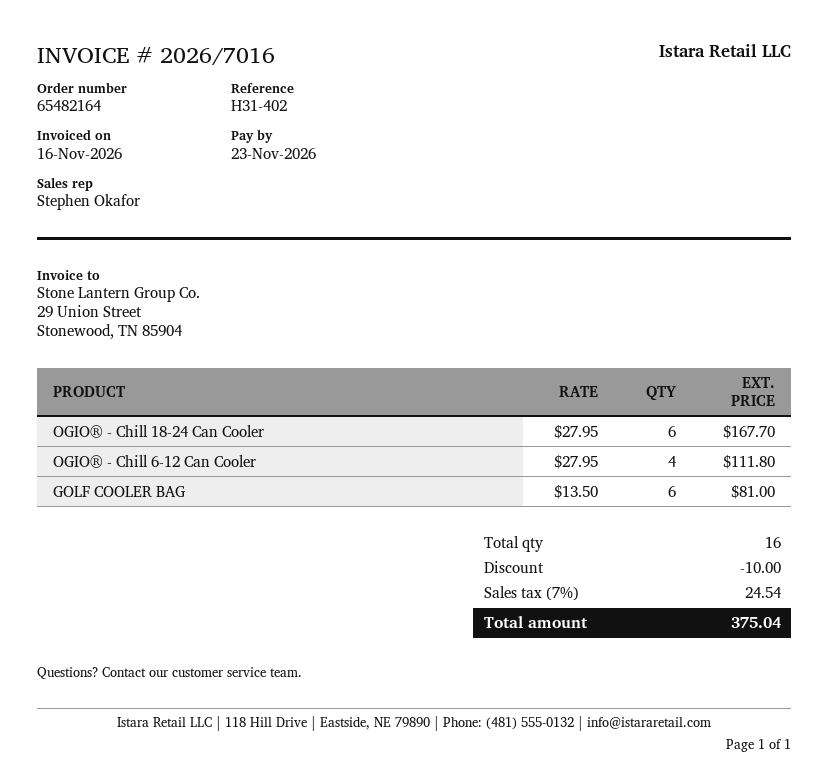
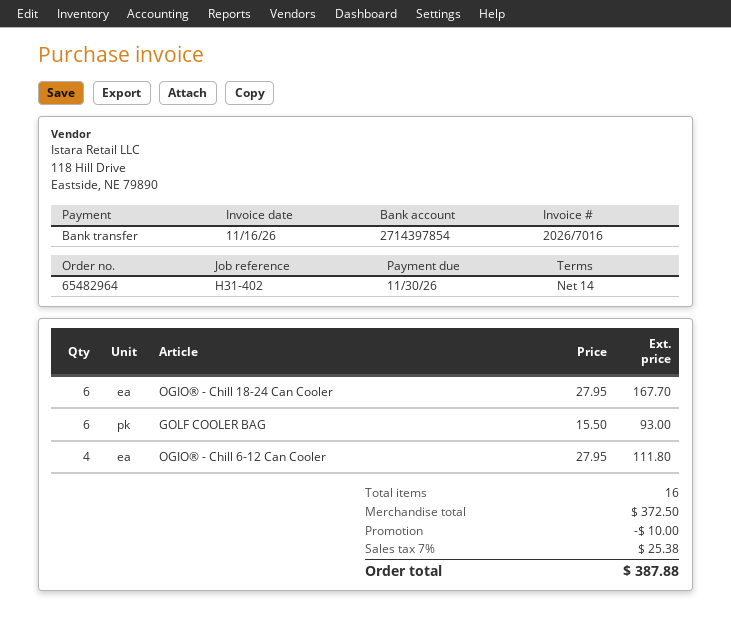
order number: 65482164 -> 65482964
due date: 2026-11-23 -> 2026-11-30
GOLF COOLER BAG: 6 x 13.50 = 81.00 -> 6 x 15.50 = 93.00
tax: 7% = 24.54 -> 7% = 25.38
total: 375.04 -> 387.88

